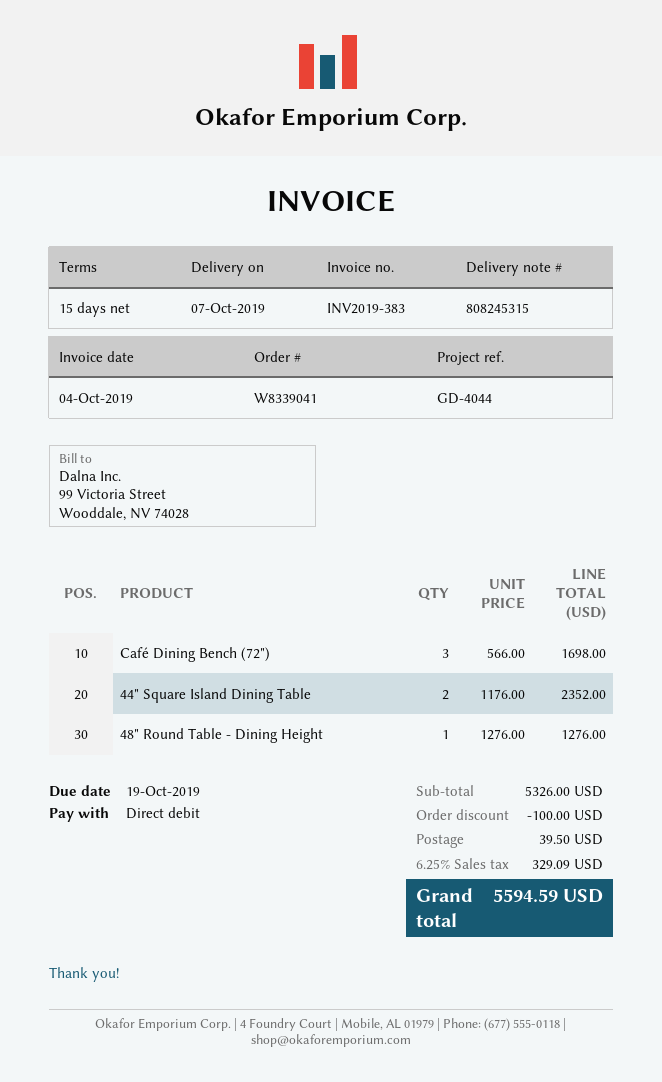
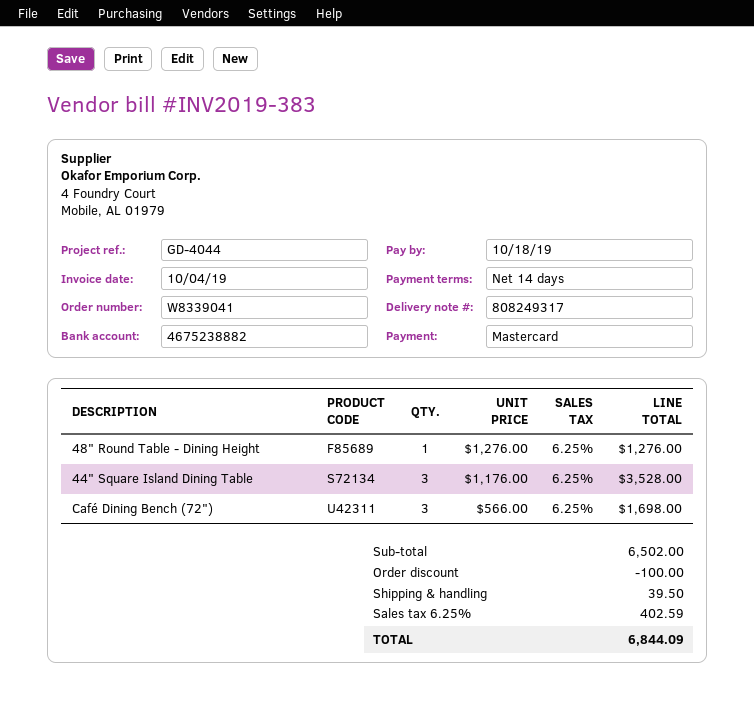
delivery note number: 808245315 -> 808249317
payment terms: 15 days -> 14 days
due date: 2019-10-19 -> 2019-10-18
payment method: direct debit -> Mastercard
44" Square Island Dining Table: 2 x 1176.00 = 2352.00 -> 3 x 1176.00 = 3528.00
subtotal: 5326.00 -> 6502.00
tax: 6.25% = 329.09 -> 6.25% = 402.59
total: 5594.59 -> 6844.09

